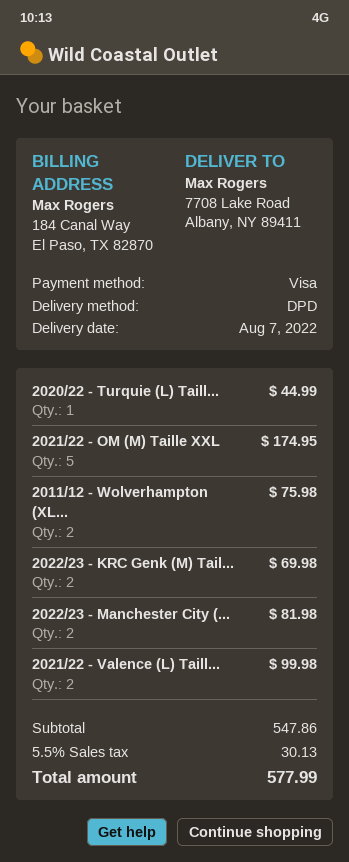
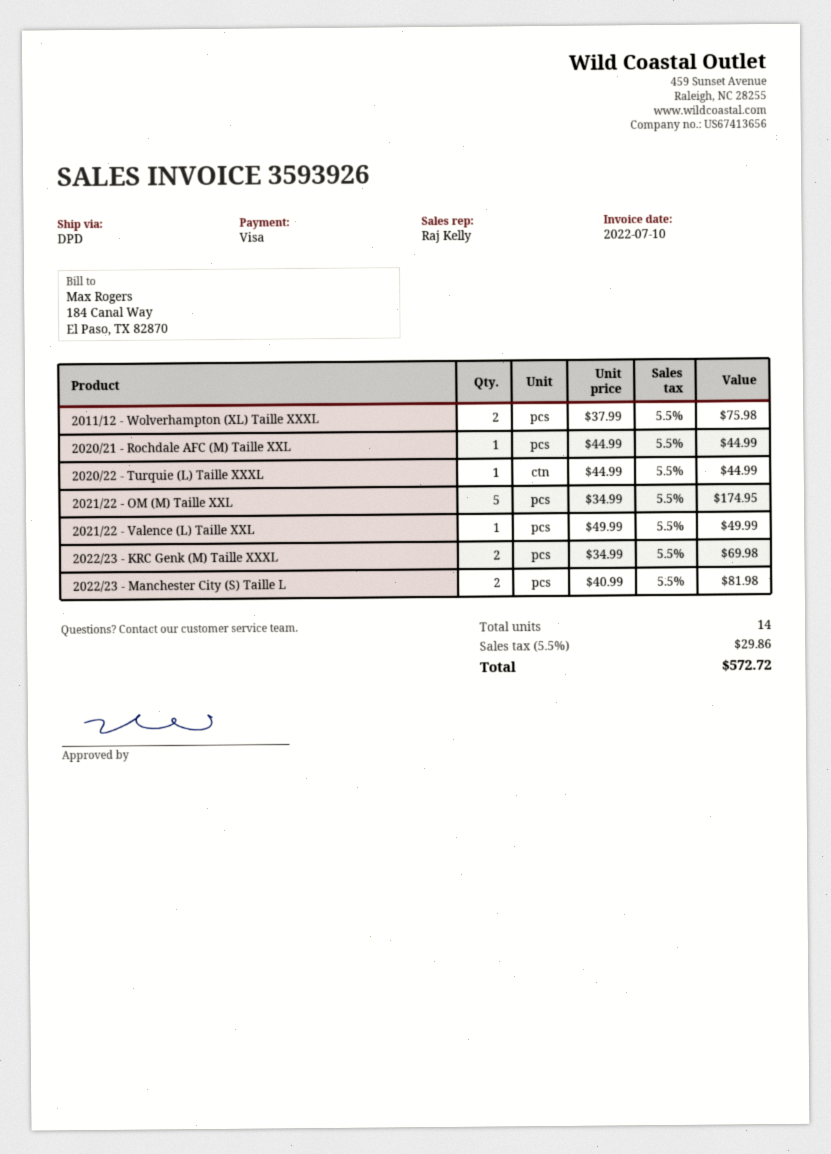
2021/22 - Valence (L) Taill...: 2 for 99.98 -> 1 for 49.99
2020/21 - Rochdale AFC (M) Taille XXL: none -> 1 for 44.99
tax: 5.5% = 30.13 -> 5.5% = 29.86
total: 577.99 -> 572.72

